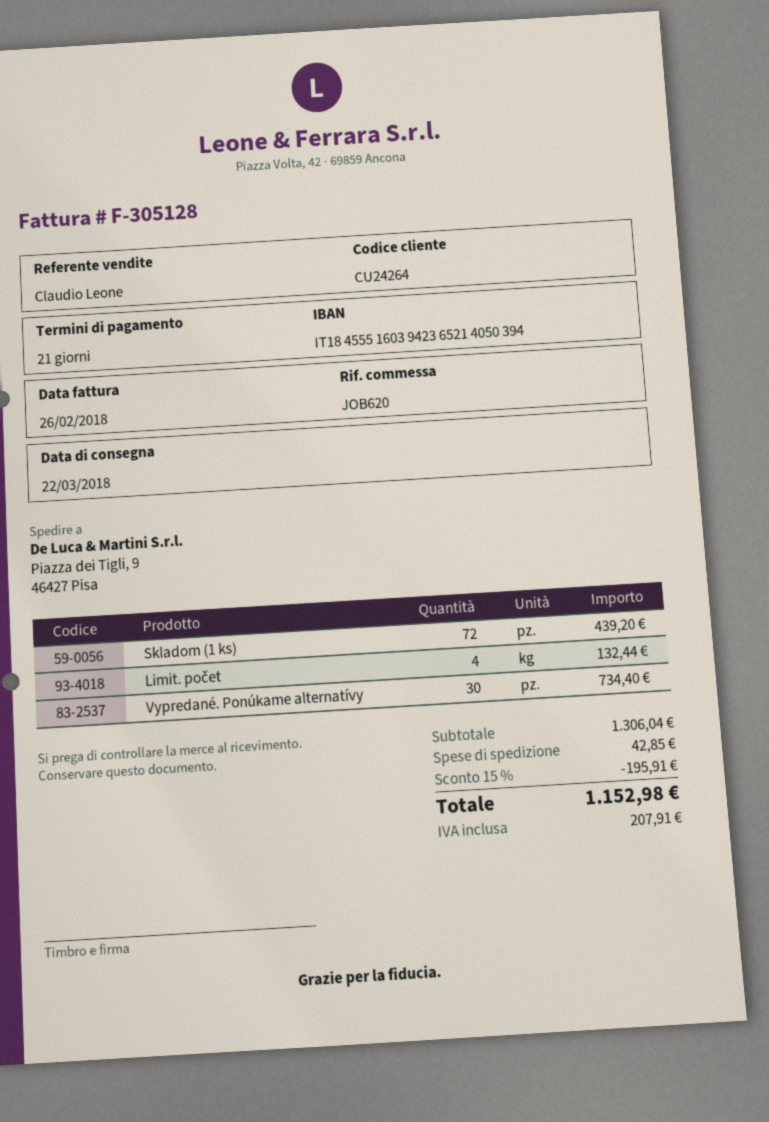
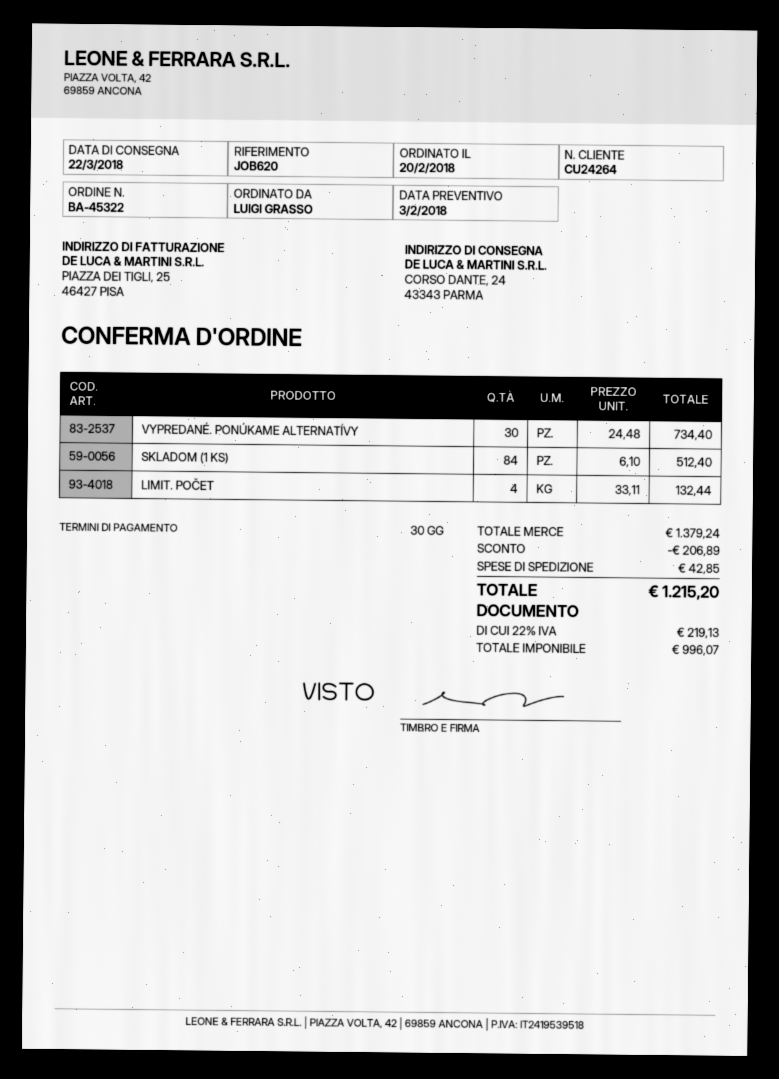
payment terms: 21 days -> 30 days
ship to: Piazza dei Tigli, 9, 46427 Pisa -> CORSO DANTE, 24, 43343 PARMA
Skladom (1 ks): 72 for 439.20 -> 84 for 512.40
subtotal: 1306.04 -> 1379.24
discount: 195.91 -> 206.89
tax: 207.91 -> 219.13
total: 1152.98 -> 1215.20

